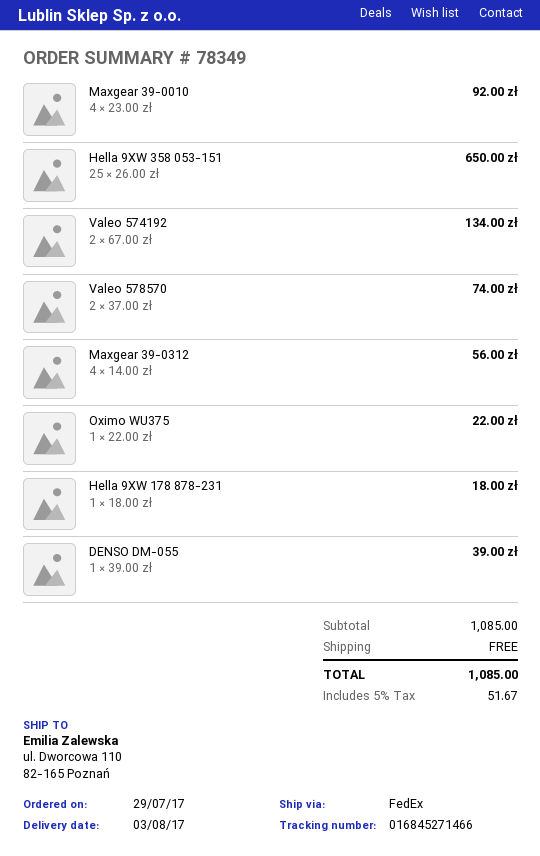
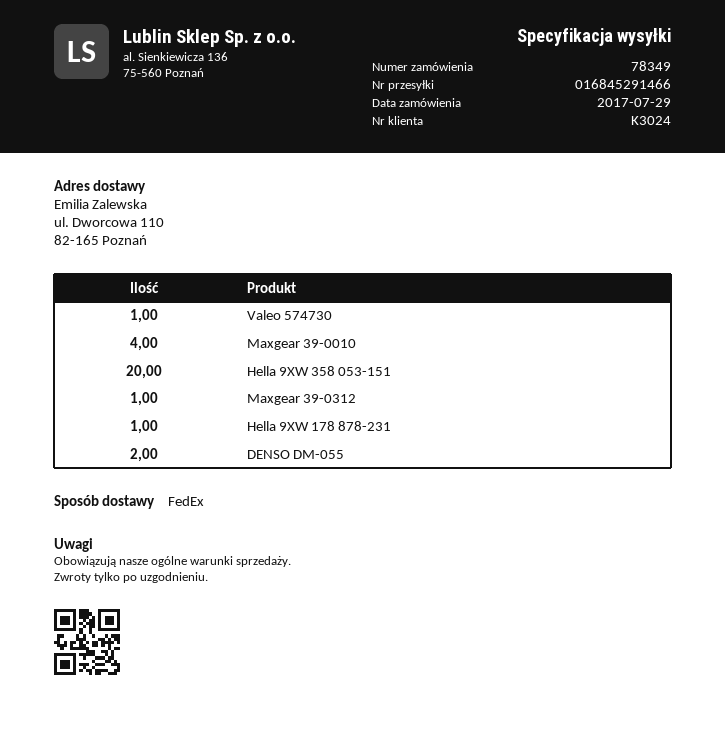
tracking number: 016845271466 -> 016845291466
Hella 9XW 358 053-151: 25 -> 20
Valeo 574192: 2 -> none
Valeo 578570: 2 -> none
Maxgear 39-0312: 4 -> 1
Oximo WU375: 1 -> none
DENSO DM-055: 1 -> 2
Valeo 574730: none -> 1

